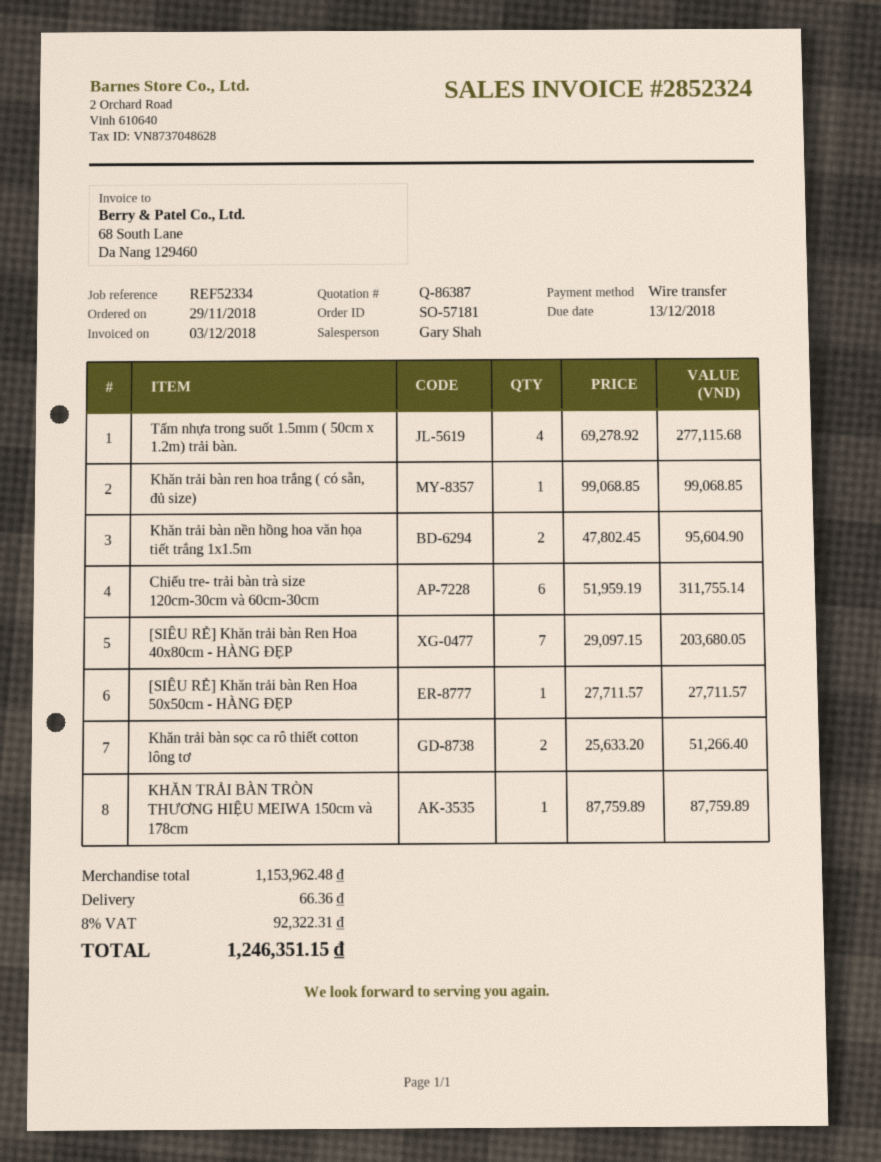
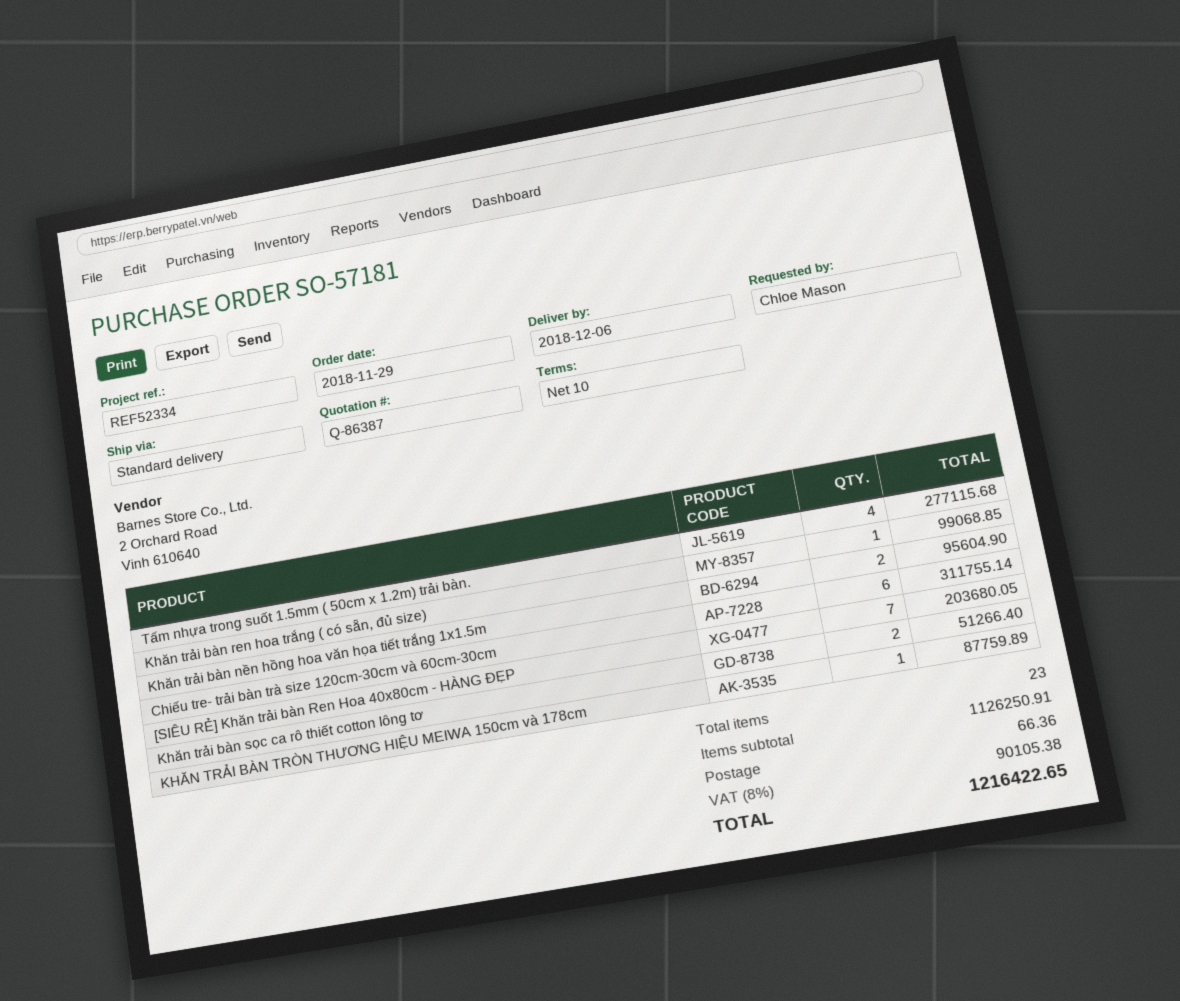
[SIÊU RẺ] Khăn trải bàn Ren Hoa 50x50cm - HÀNG ĐẸP: 1 for 27711.57 -> none
subtotal: 1153962.48 -> 1126250.91
tax: 8% = 92322.31 -> 8% = 90105.38
total: 1246351.15 -> 1216422.65

